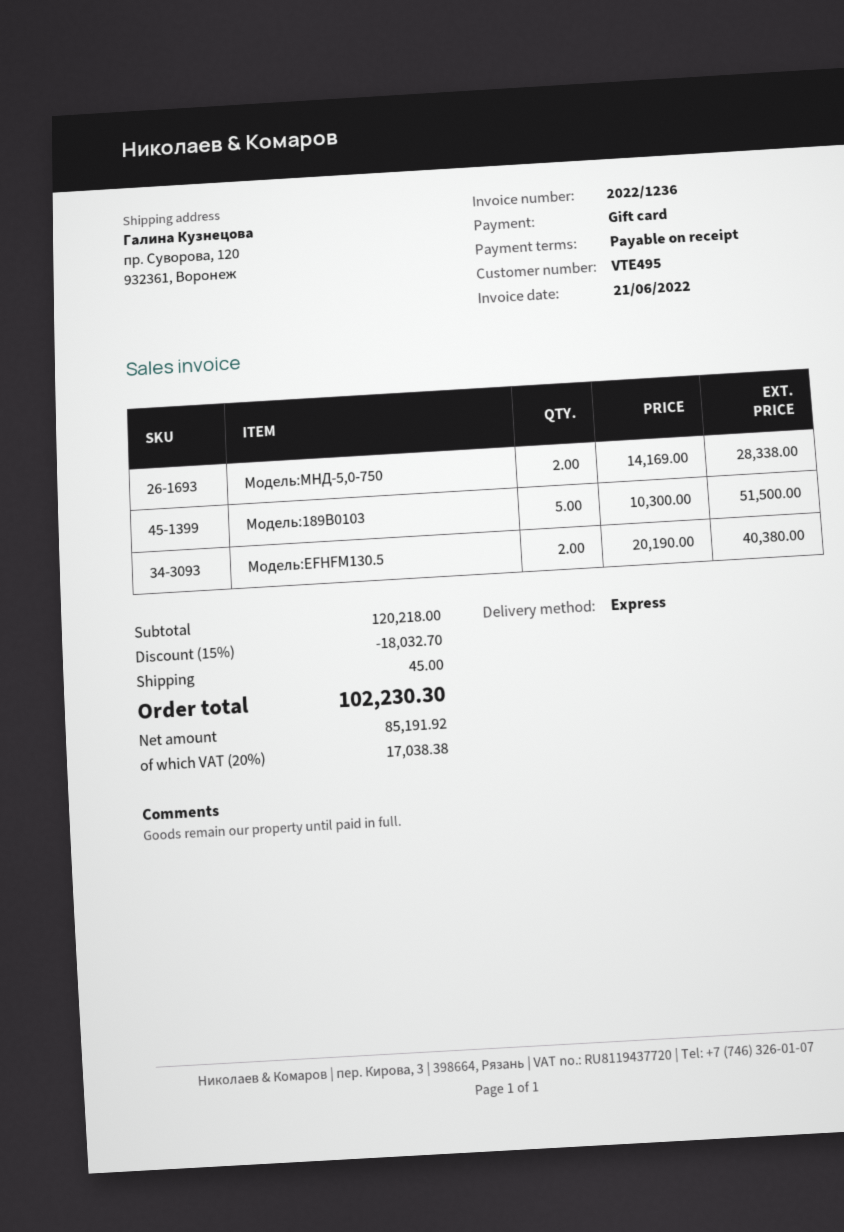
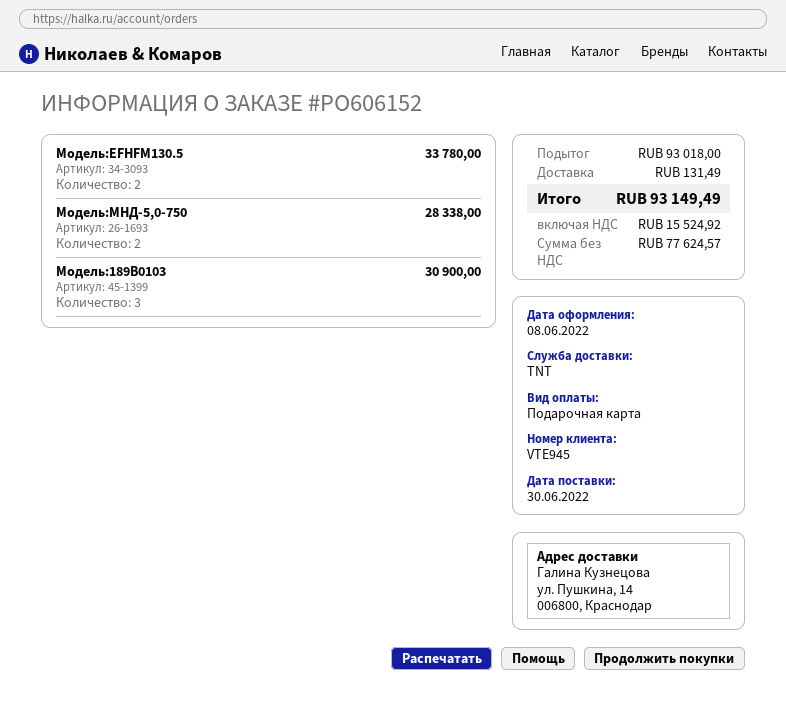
customer number: VTE495 -> VTE945
shipping method: express -> TNT
ship to: пр. Суворова, 120, 932361, Воронеж -> ул. Пушкина, 14, 006800, Краснодар
Модель:189B0103: 5 for 51500.00 -> 3 for 30900.00
Модель:EFHFM130.5: 2 for 40380.00 -> 2 for 33780.00
subtotal: 120218.00 -> 93018.00
discount: 15% = 18032.70 -> none
shipping: 45.00 -> 131.49
net: 85191.92 -> 77624.57
tax: 17038.38 -> 15524.92
total: 102230.30 -> 93149.49

